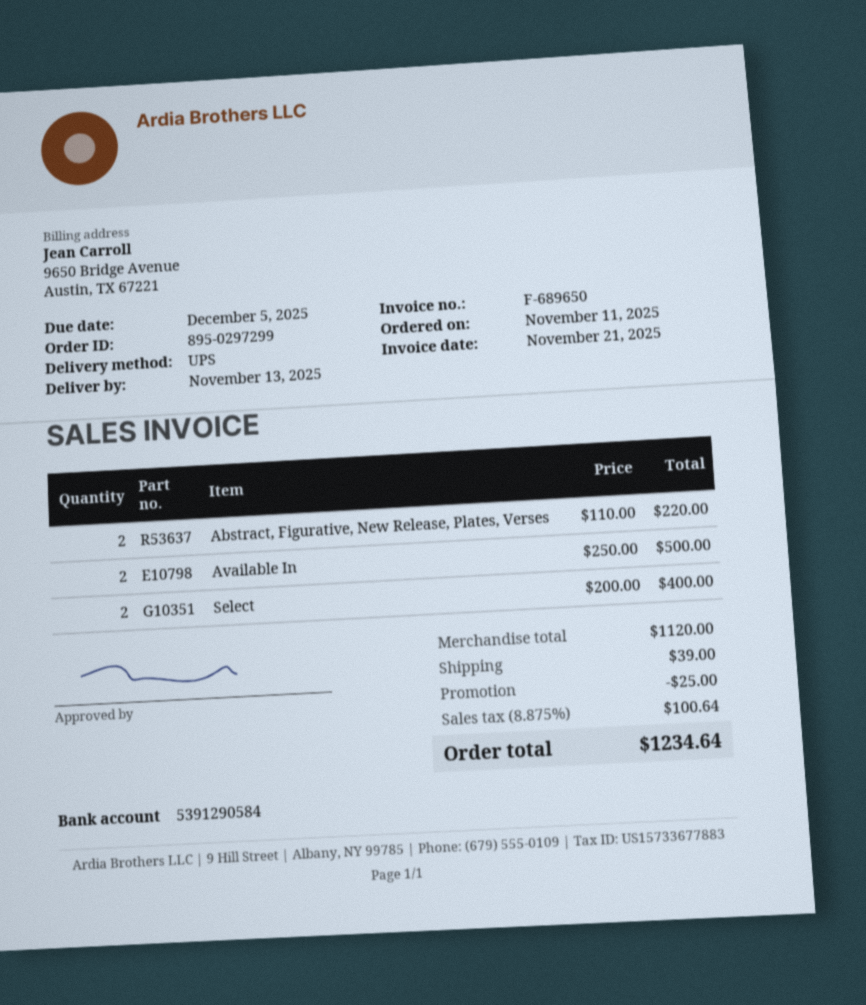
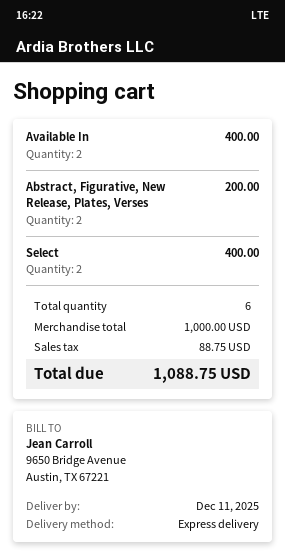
delivery date: 2025-11-13 -> 2025-12-11
shipping method: UPS -> express
Abstract, Figurative, New Release, Plates, Verses: 2 for 220.00 -> 2 for 200.00
Available In: 2 for 500.00 -> 2 for 400.00
subtotal: 1120.00 -> 1000.00
discount: 25.00 -> none
shipping: 39.00 -> none
tax: 100.64 -> 88.75
total: 1234.64 -> 1088.75

